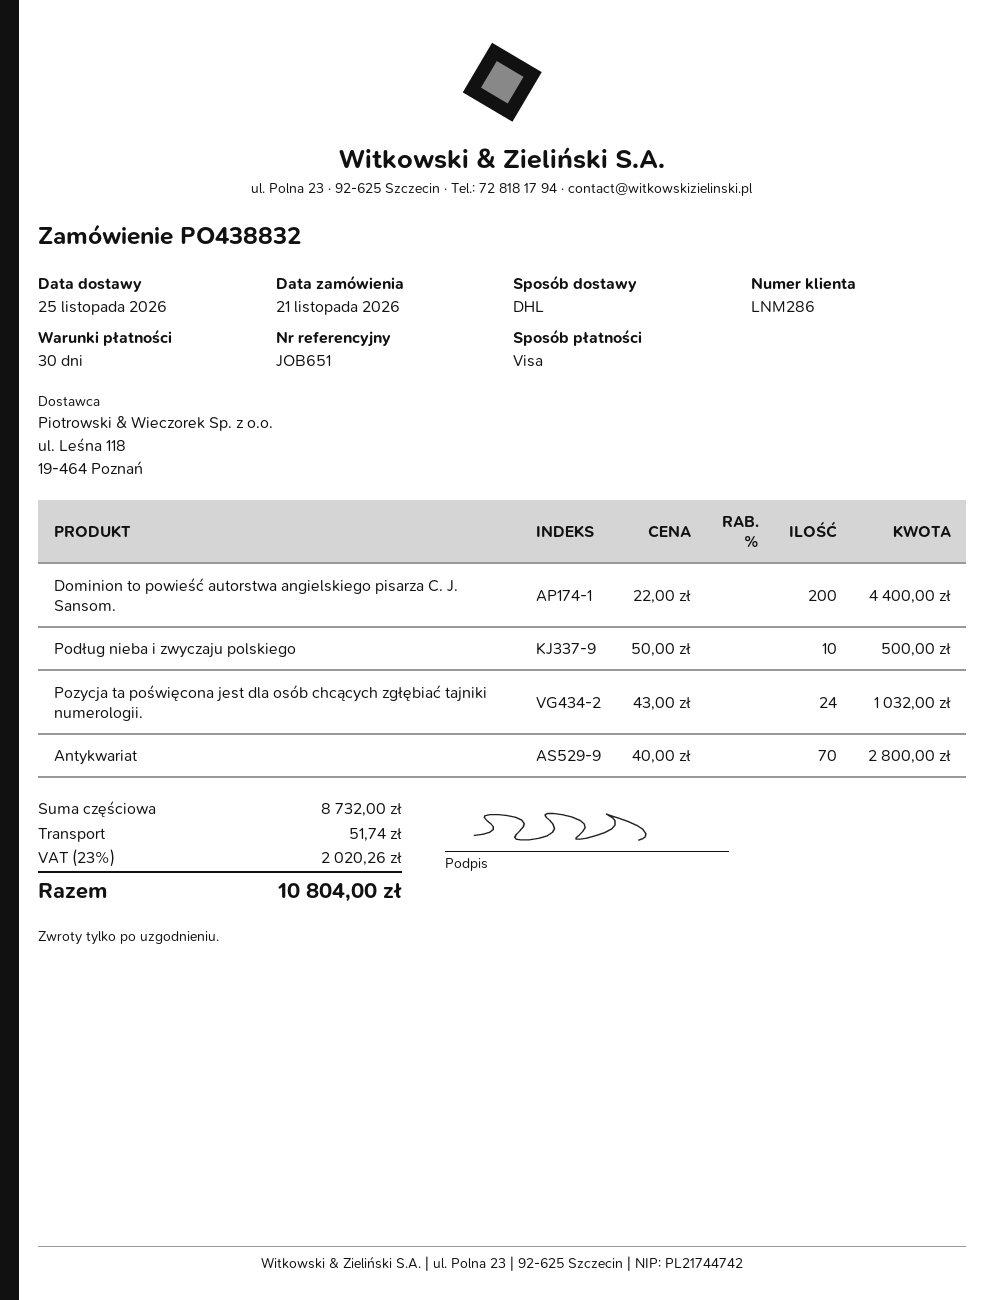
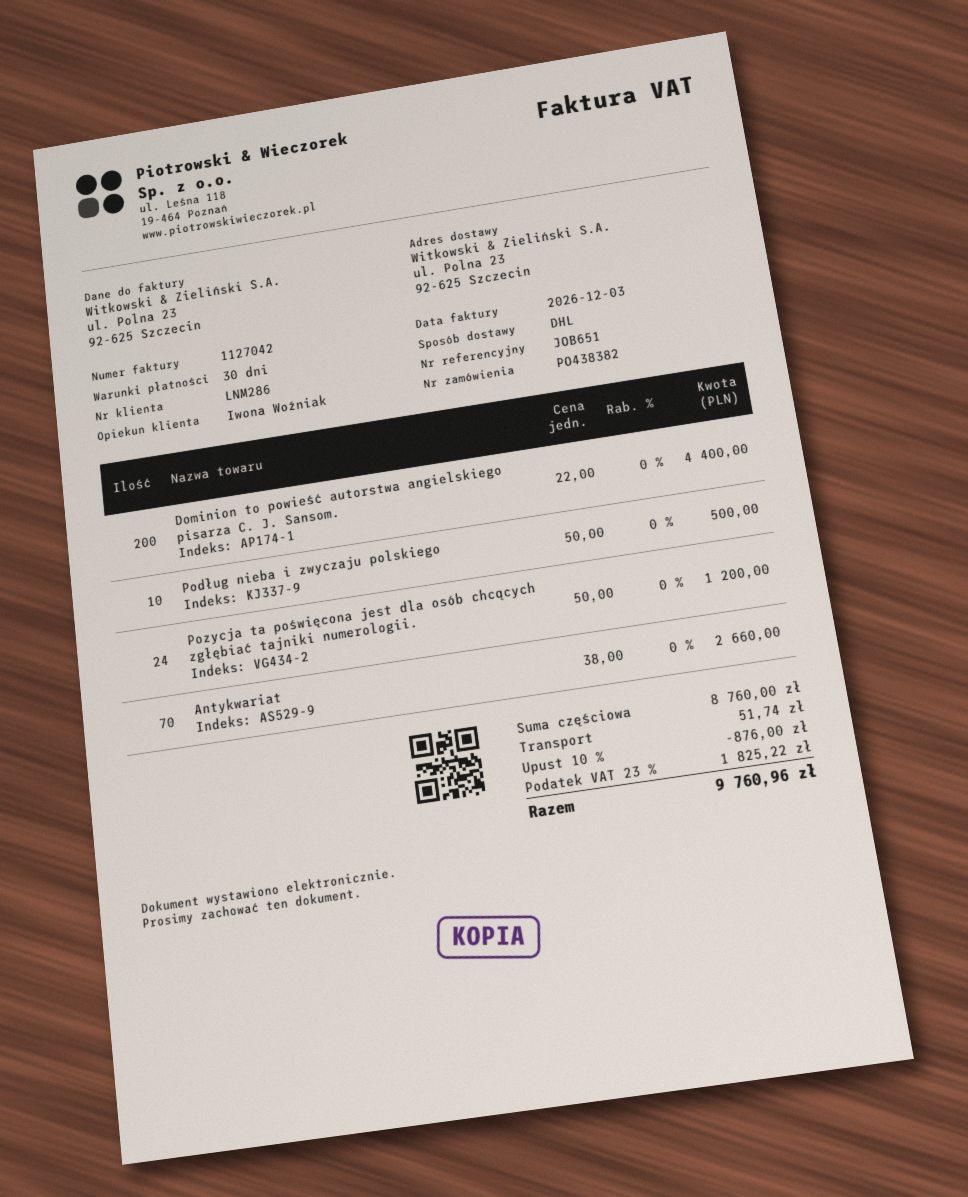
order number: PO438832 -> PO438382
Pozycja ta poświęcona jest dla osób chcących zgłębiać tajniki numerologii.: 24 x 43.00 = 1032.00 -> 24 x 50.00 = 1200.00
Antykwariat: 70 x 40.00 = 2800.00 -> 70 x 38.00 = 2660.00
subtotal: 8732.00 -> 8760.00
discount: none -> 10% = 876.00
tax: 23% = 2020.26 -> 23% = 1825.22
total: 10804.00 -> 9760.96

